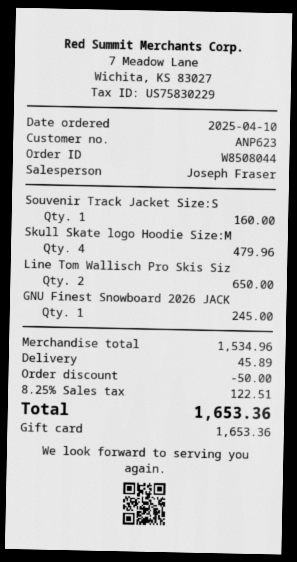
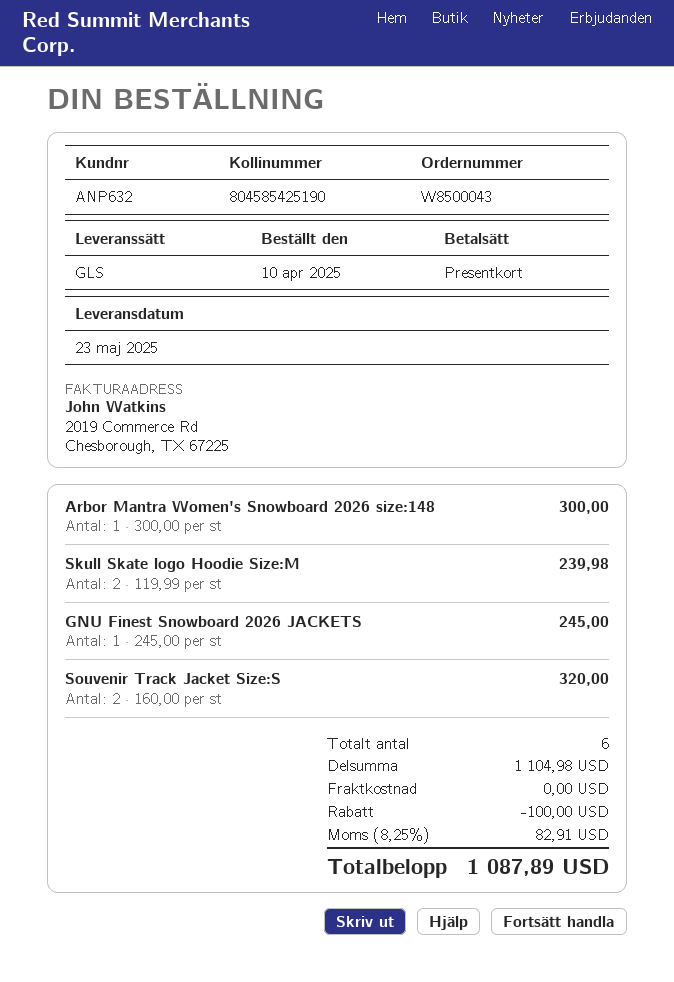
order number: W8508044 -> W8500043
customer number: ANP623 -> ANP632
Souvenir Track Jacket Size:S: 1 for 160.00 -> 2 for 320.00
Skull Skate logo Hoodie Size:M: 4 for 479.96 -> 2 for 239.98
Line Tom Wallisch Pro Skis Siz: 2 for 650.00 -> none
Arbor Mantra Women's Snowboard 2026 size:148: none -> 1 for 300.00
subtotal: 1534.96 -> 1104.98
discount: 50.00 -> 100.00
shipping: 45.89 -> 0.00
tax: 8.25% = 122.51 -> 8.25% = 82.91
total: 1653.36 -> 1087.89

